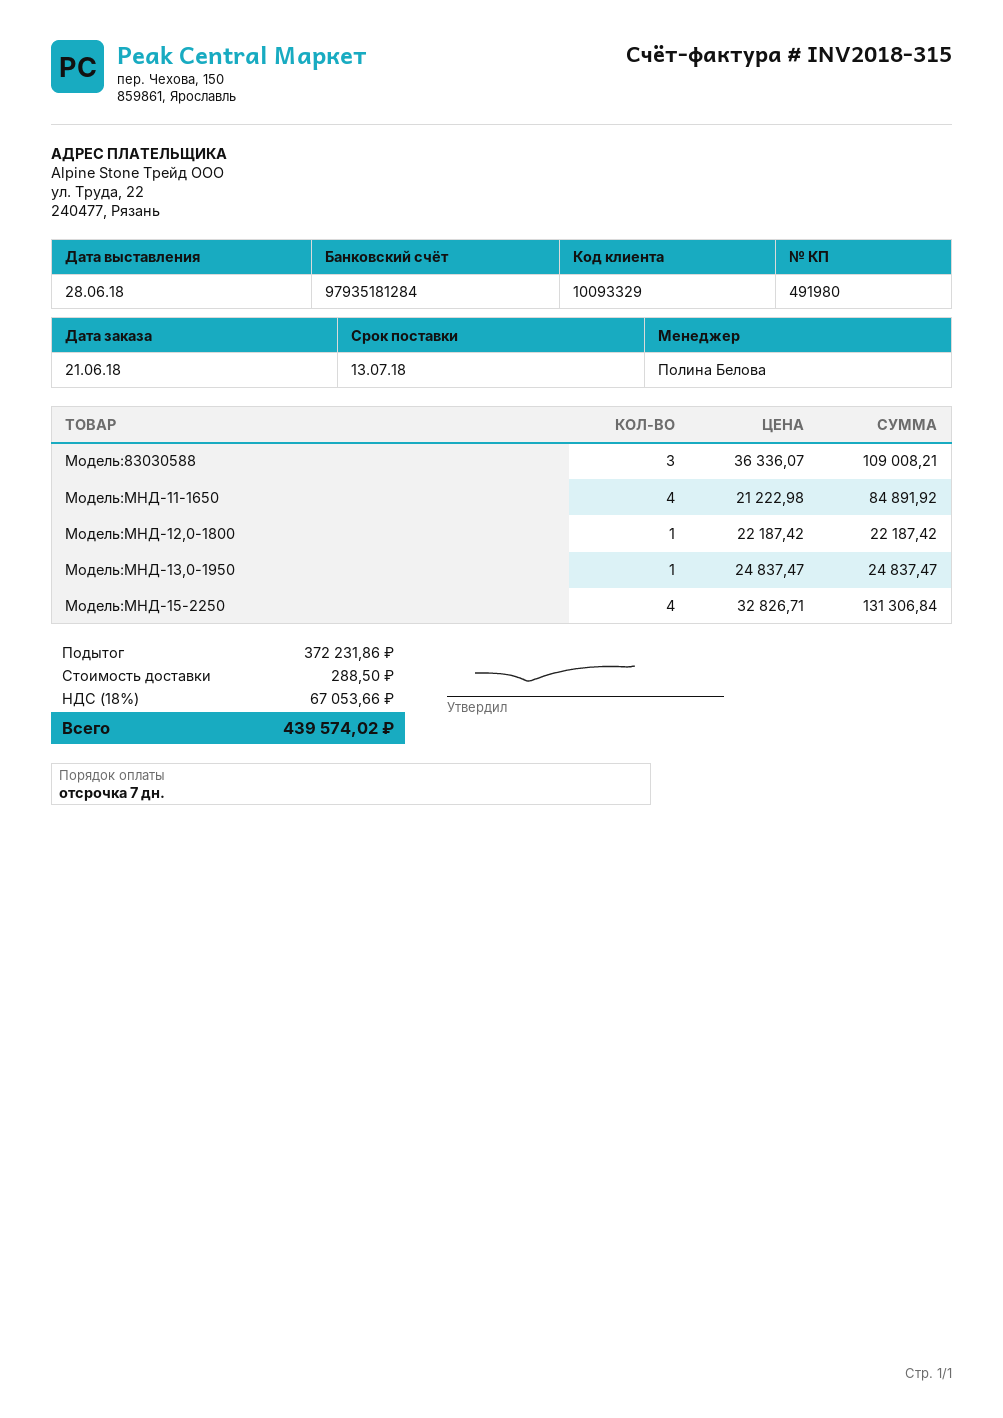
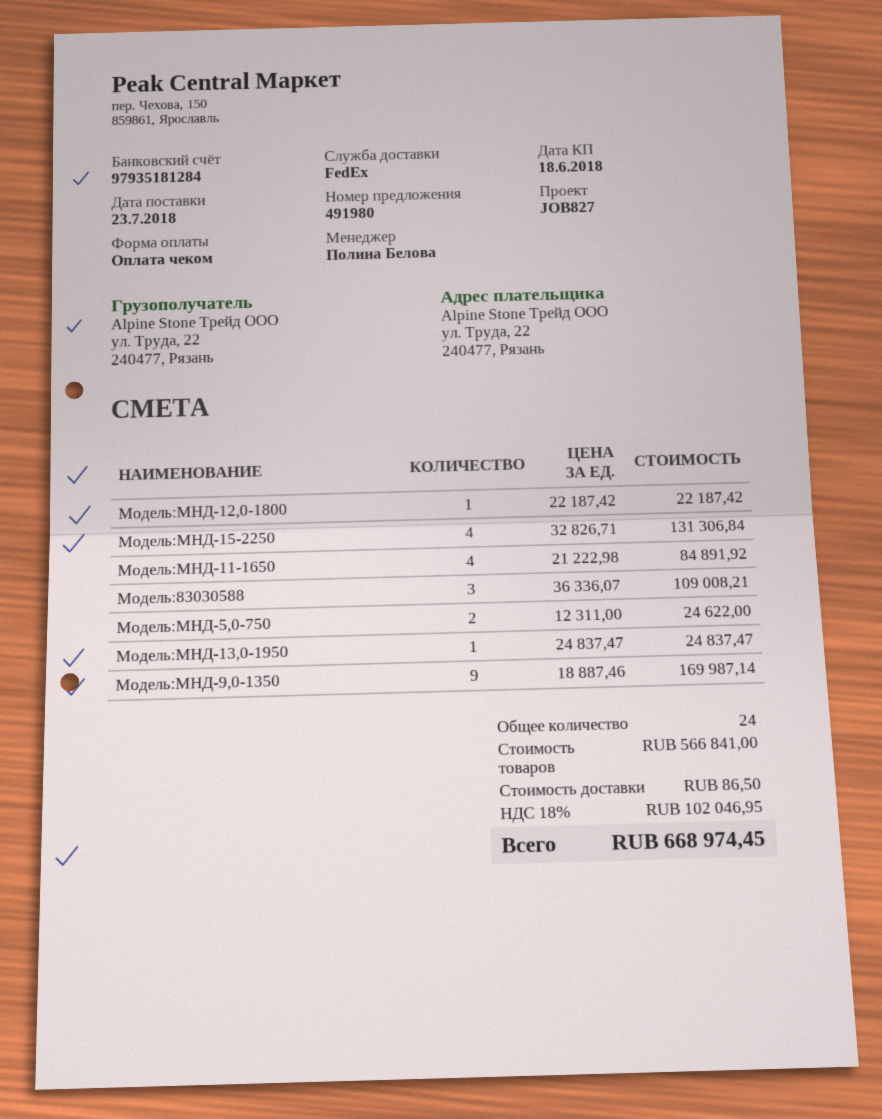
delivery date: 2018-07-13 -> 2018-07-23
Модель:МНД-5,0-750: none -> 2 x 12311.00 = 24622.00
Модель:МНД-9,0-1350: none -> 9 x 18887.46 = 169987.14
subtotal: 372231.86 -> 566841.00
shipping: 288.50 -> 86.50
tax: 18% = 67053.66 -> 18% = 102046.95
total: 439574.02 -> 668974.45

